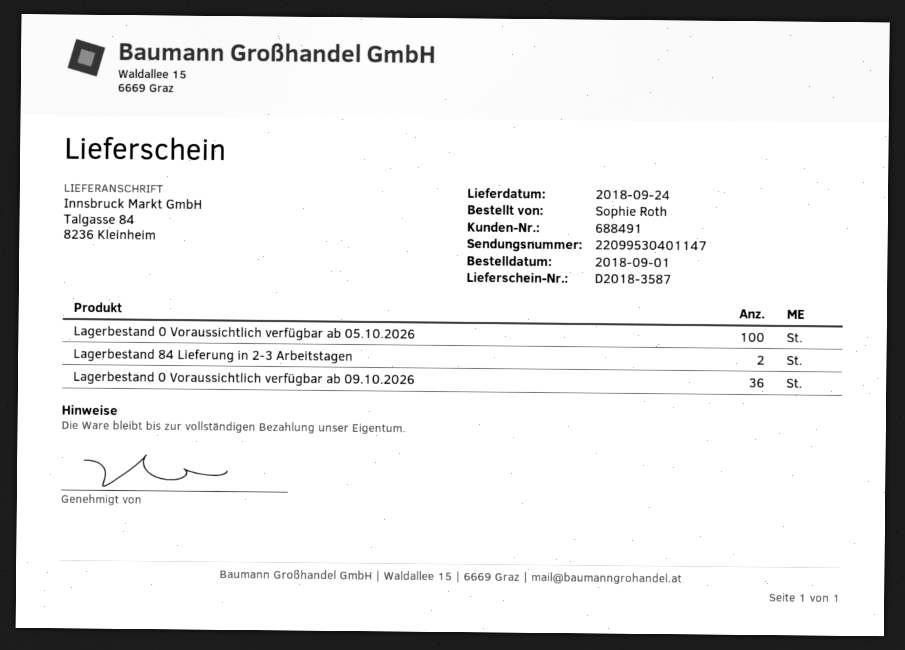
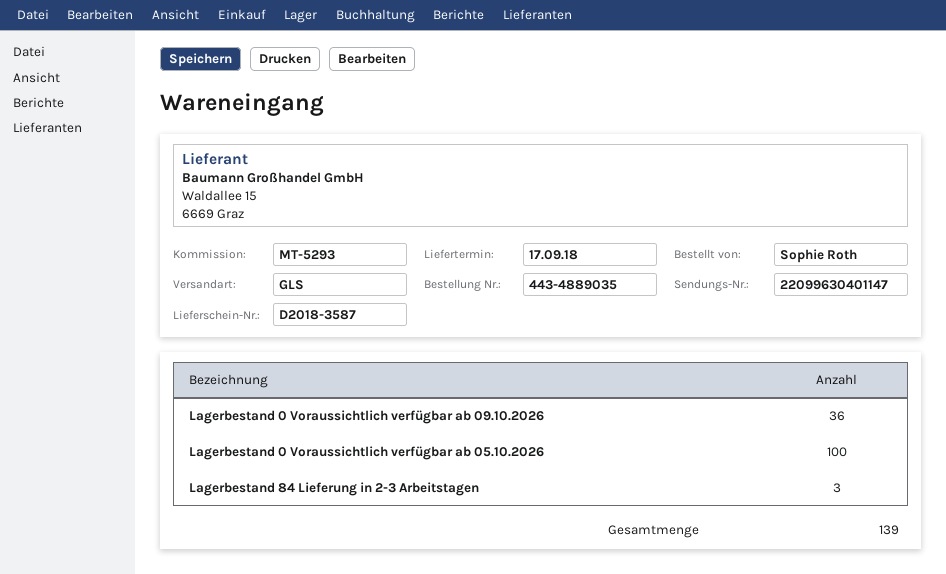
delivery date: 2018-09-24 -> 2018-09-17
tracking number: 22099530401147 -> 22099630401147
Lagerbestand 84 Lieferung in 2-3 Arbeitstagen: 2 -> 3

